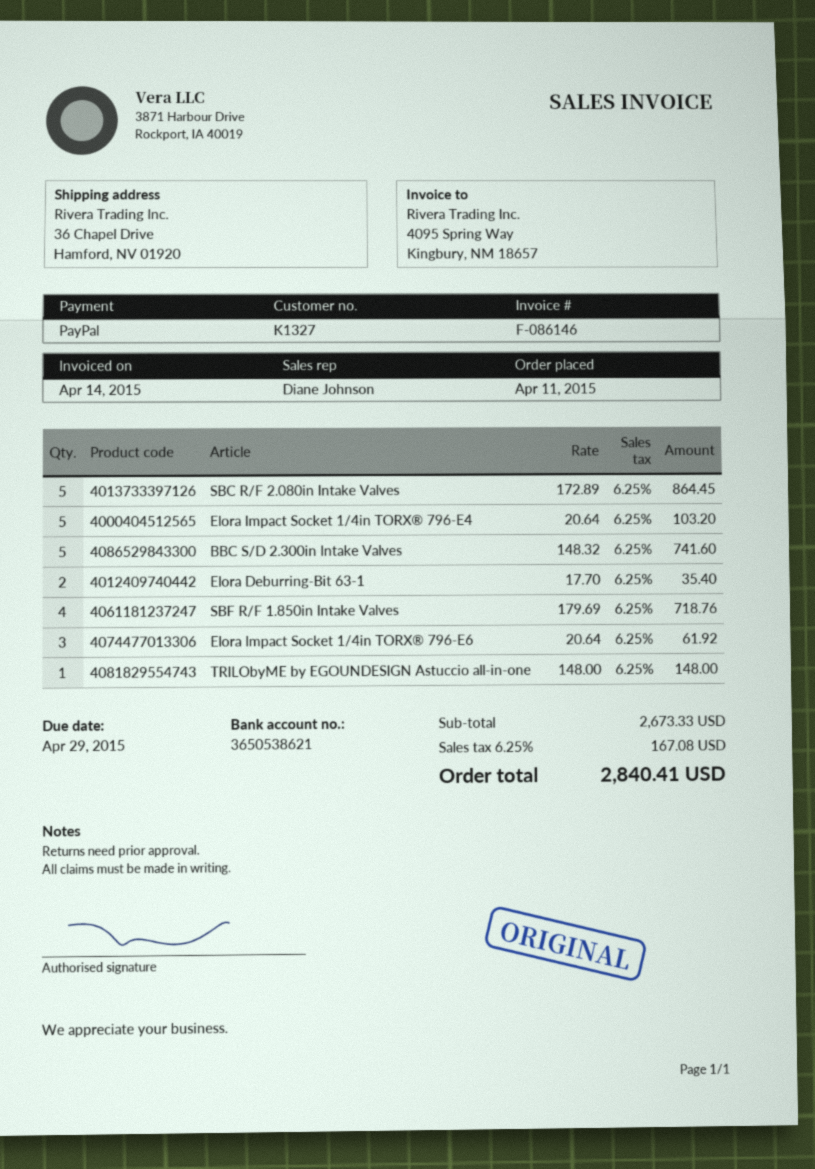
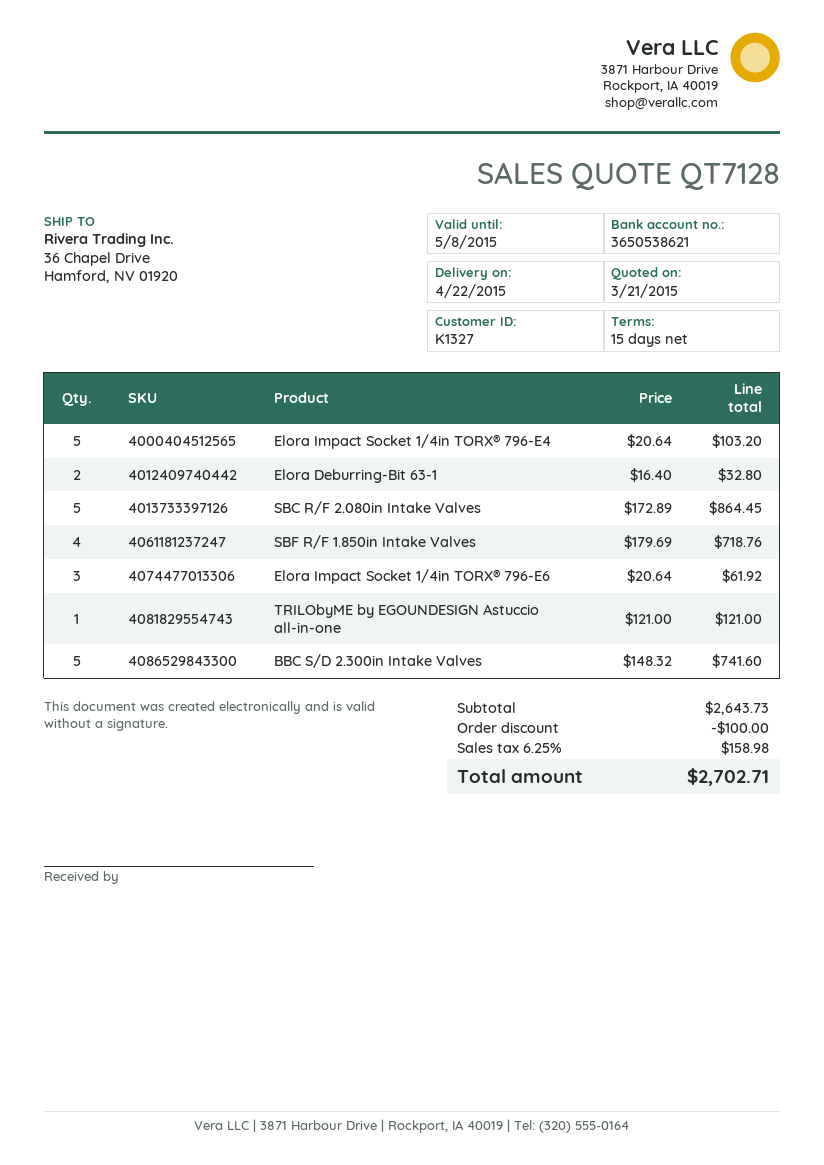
Elora Deburring-Bit 63-1: 2 x 17.70 = 35.40 -> 2 x 16.40 = 32.80
TRILObyME by EGOUNDESIGN Astuccio all-in-one: 1 x 148.00 = 148.00 -> 1 x 121.00 = 121.00
subtotal: 2673.33 -> 2643.73
discount: none -> 100.00
tax: 6.25% = 167.08 -> 6.25% = 158.98
total: 2840.41 -> 2702.71

